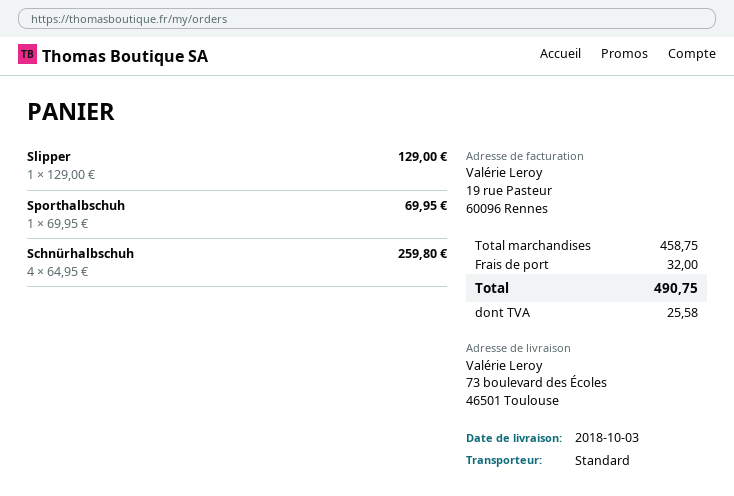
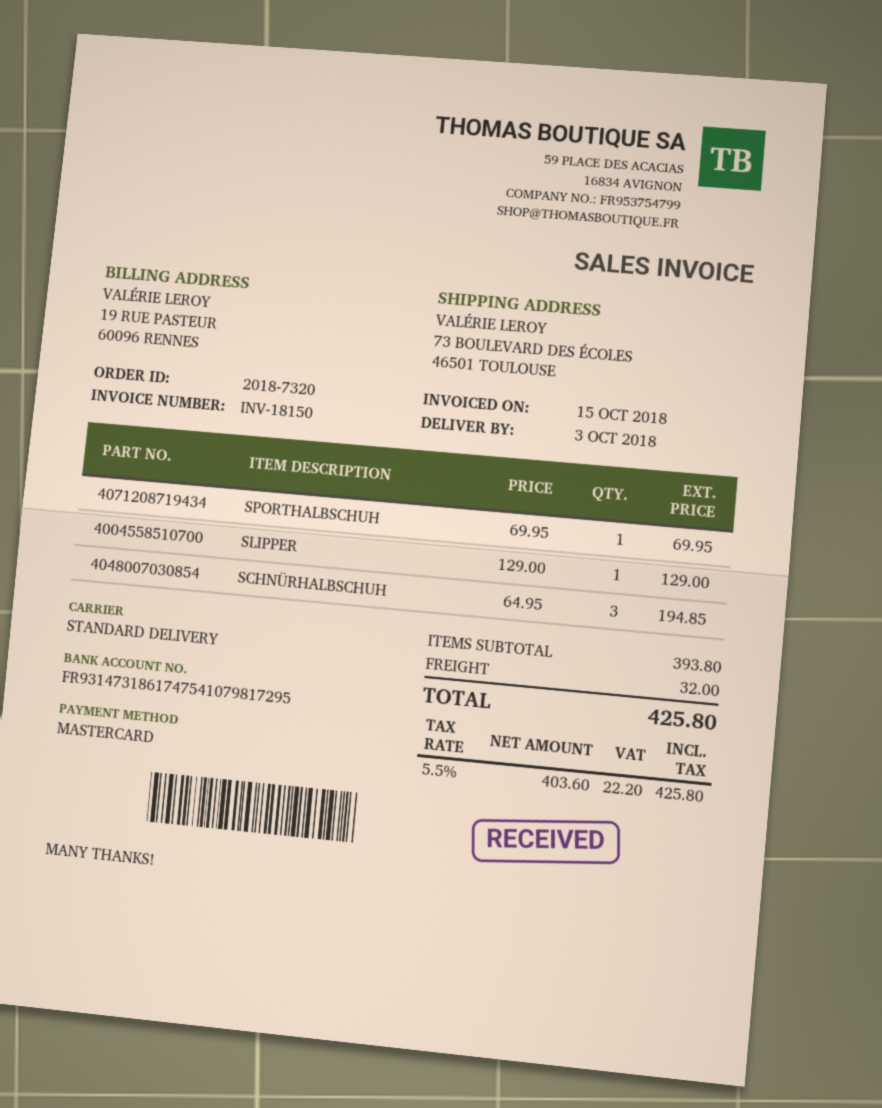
Schnürhalbschuh: 4 x 64.95 = 259.80 -> 3 x 64.95 = 194.85
subtotal: 458.75 -> 393.80
tax: 25.58 -> 22.20
total: 490.75 -> 425.80

